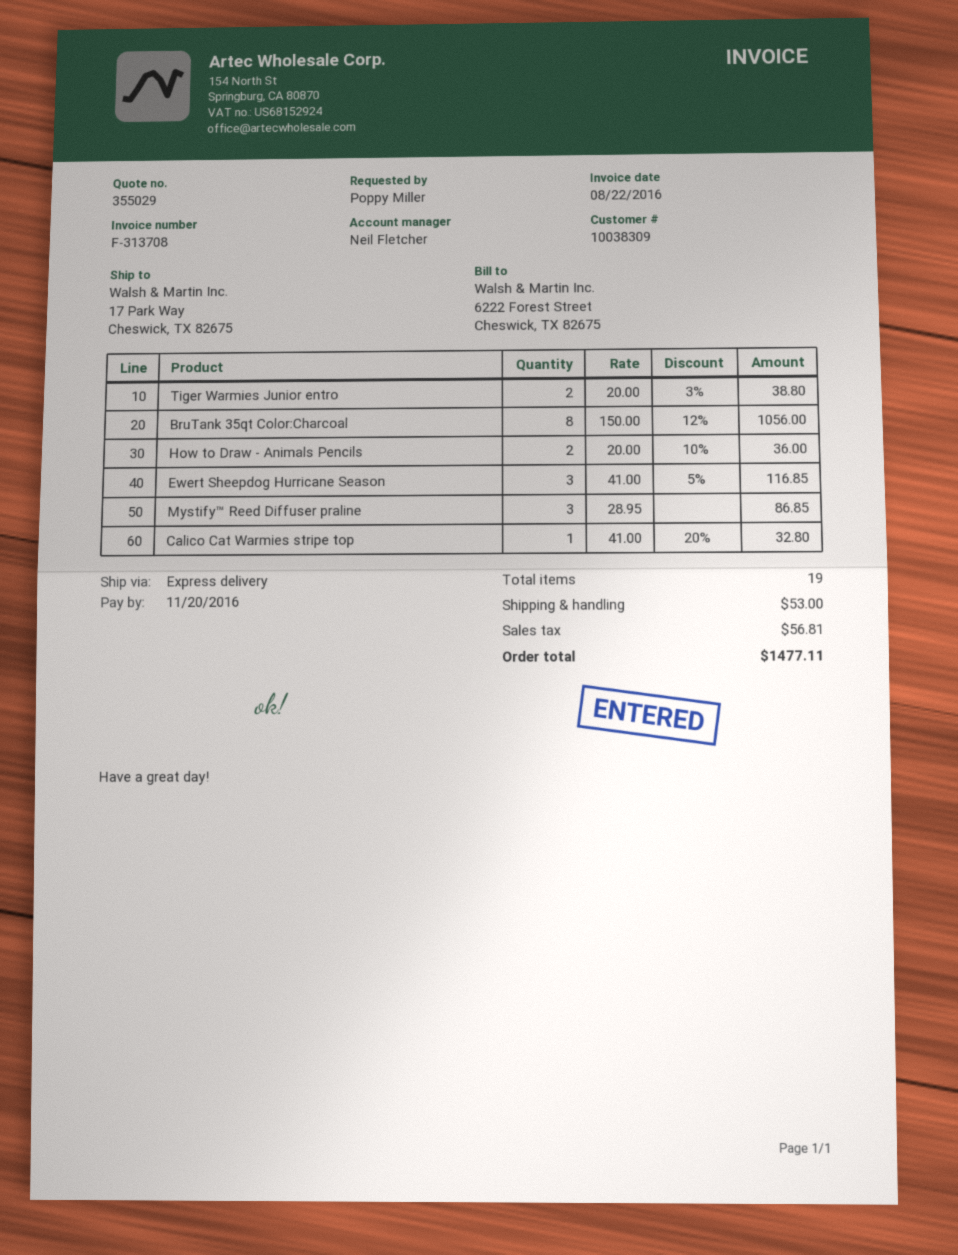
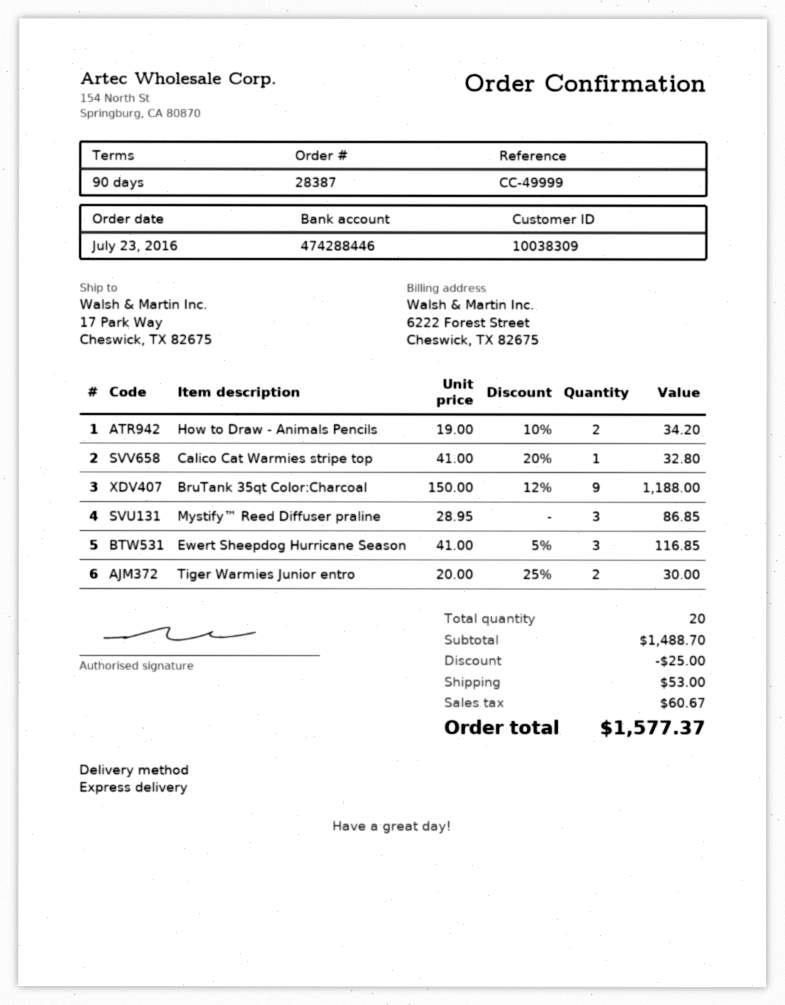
Tiger Warmies Junior entro: 2 x 20.00 - 3% = 38.80 -> 2 x 20.00 - 25% = 30.00
BruTank 35qt Color:Charcoal: 8 x 150.00 - 12% = 1056.00 -> 9 x 150.00 - 12% = 1188.00
How to Draw - Animals Pencils: 2 x 20.00 - 10% = 36.00 -> 2 x 19.00 - 10% = 34.20
total quantity: 19 -> 20
discount: none -> 25.00
tax: 56.81 -> 60.67
total: 1477.11 -> 1577.37

